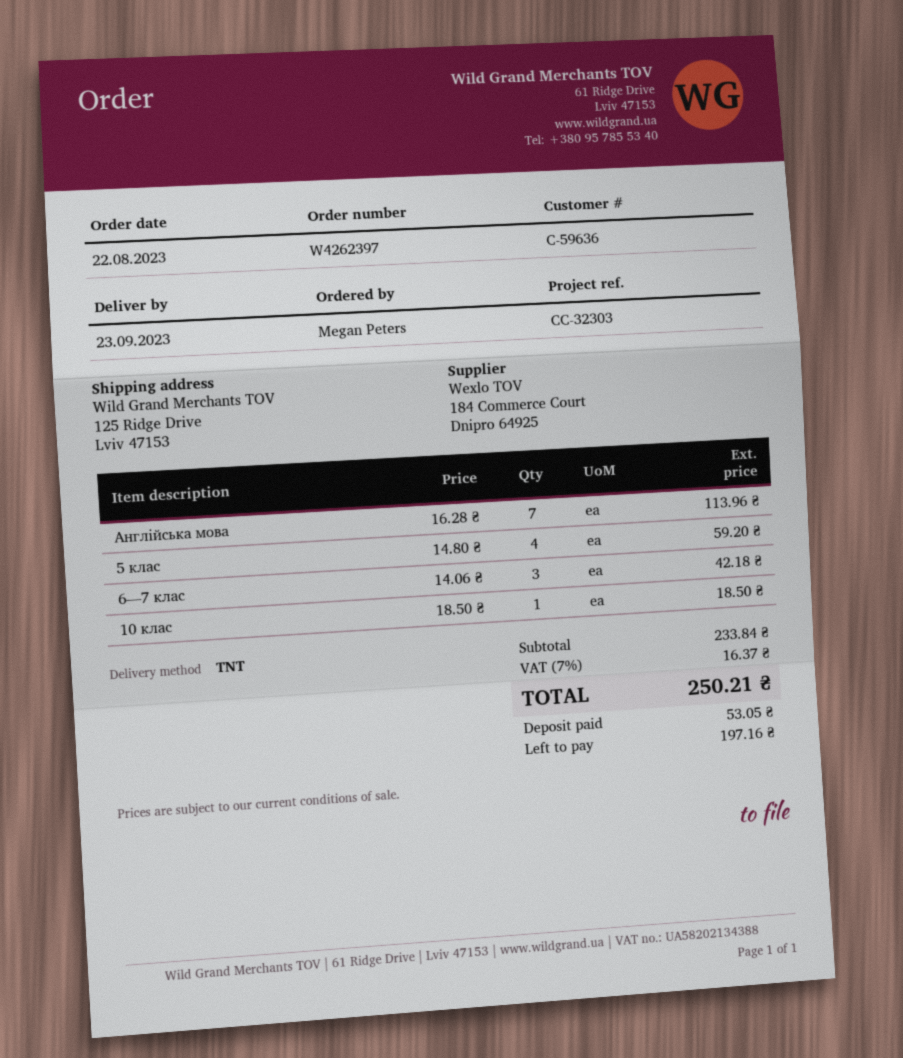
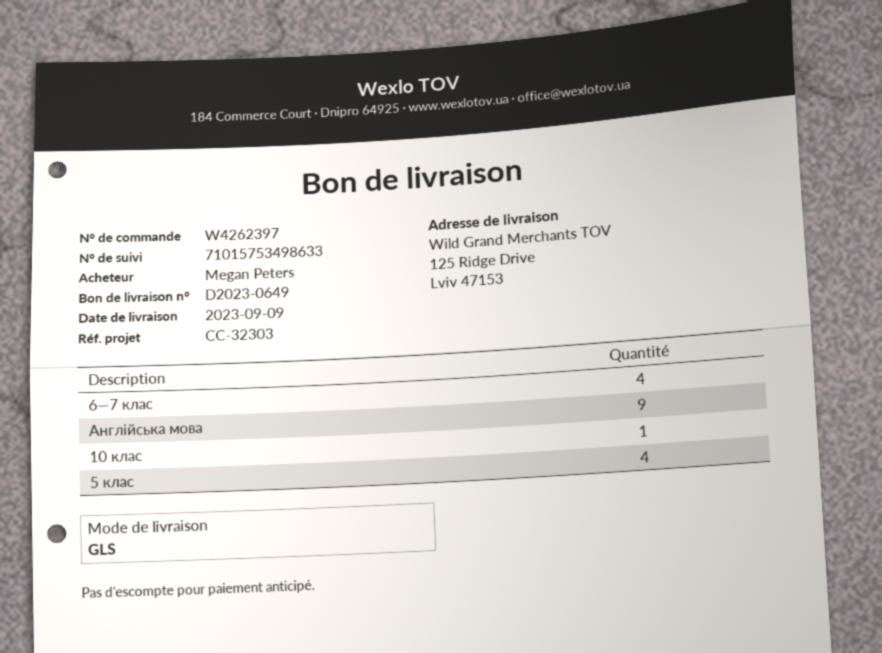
delivery date: 2023-09-23 -> 2023-09-09
shipping method: TNT -> GLS
Англійська мова: 7 -> 9
6—7 клас: 3 -> 4

